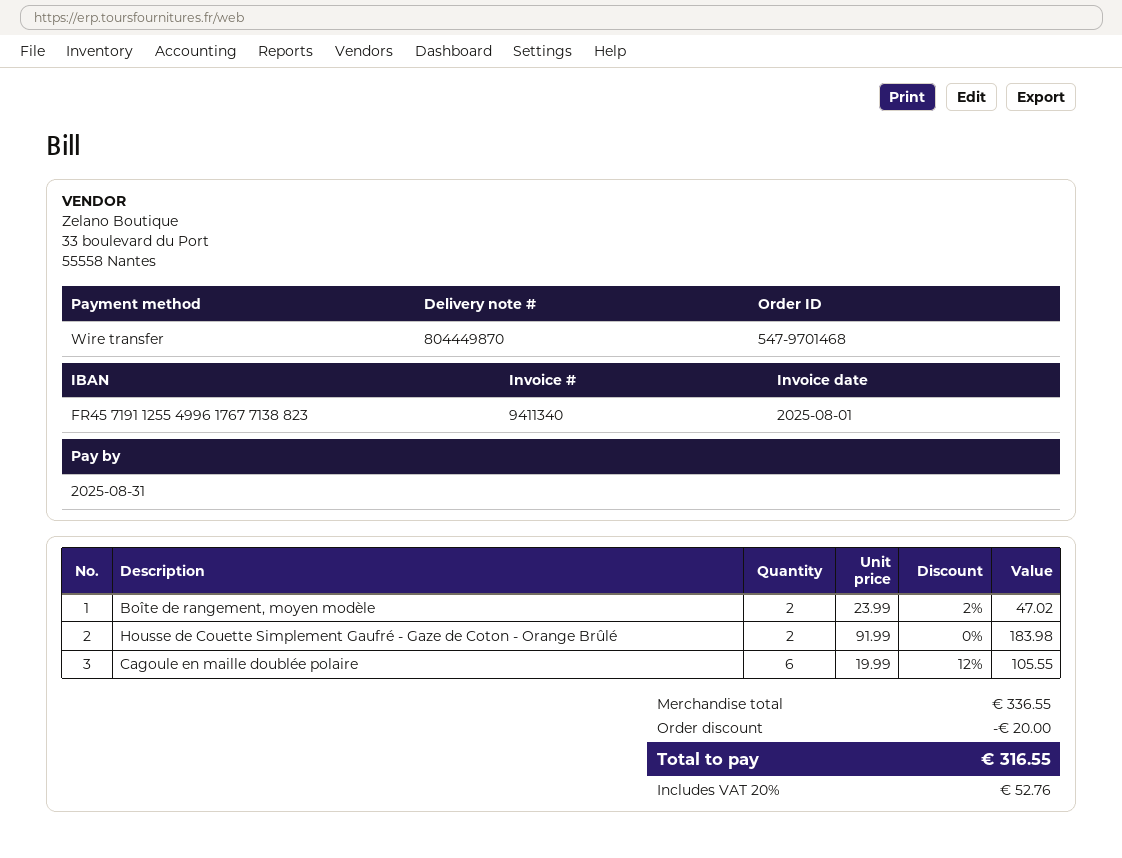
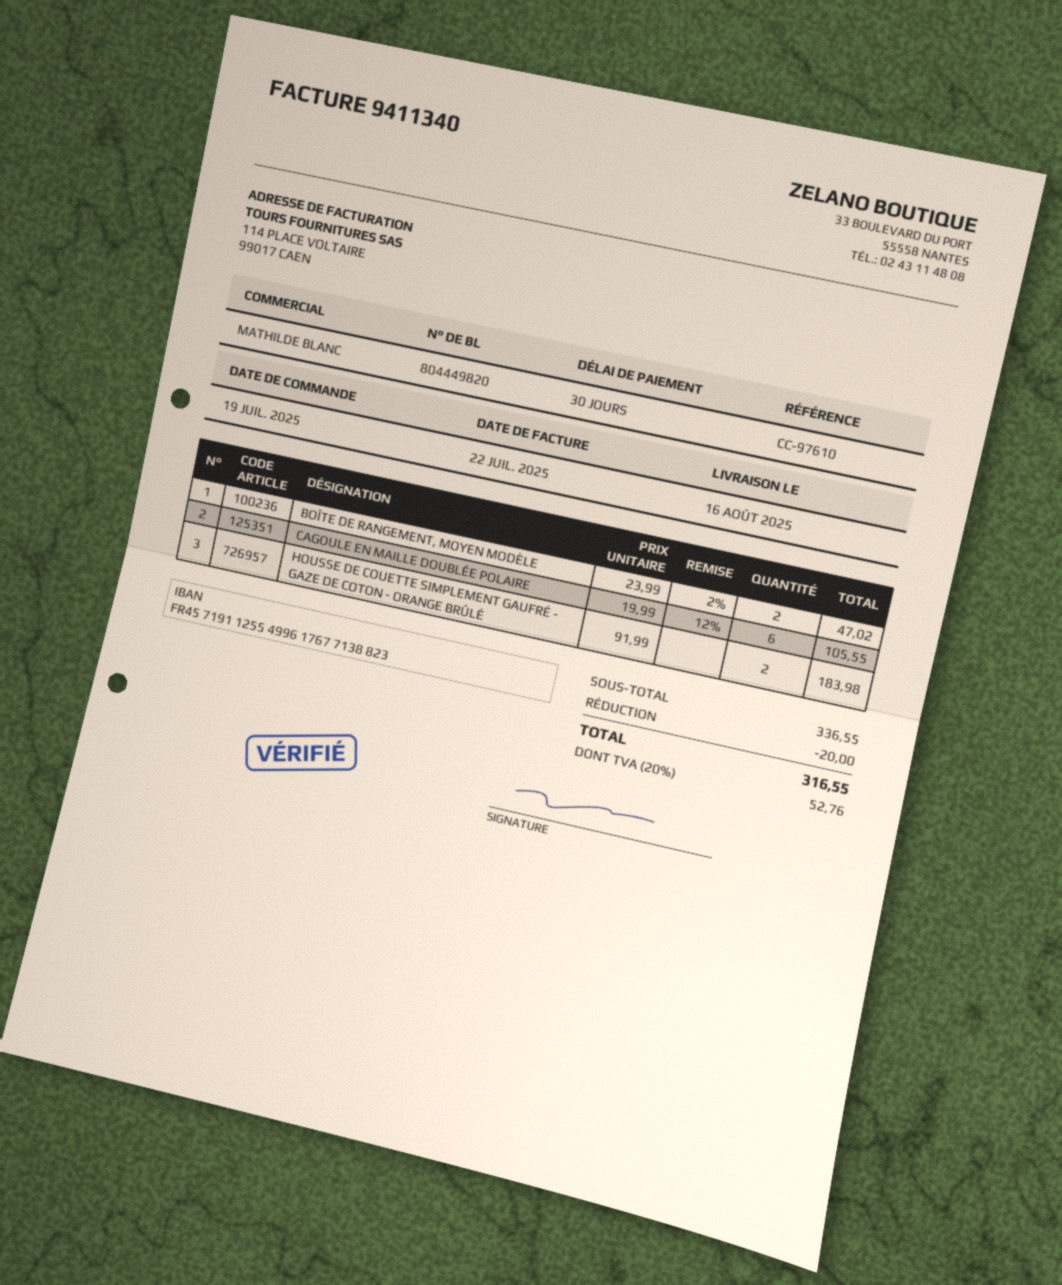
delivery note number: 804449870 -> 804449820
invoice date: 2025-08-01 -> 2025-07-22

